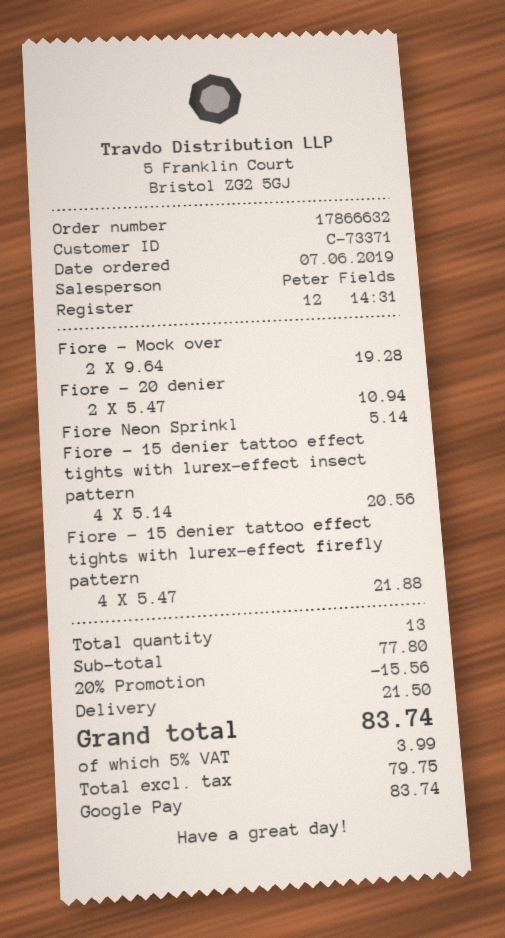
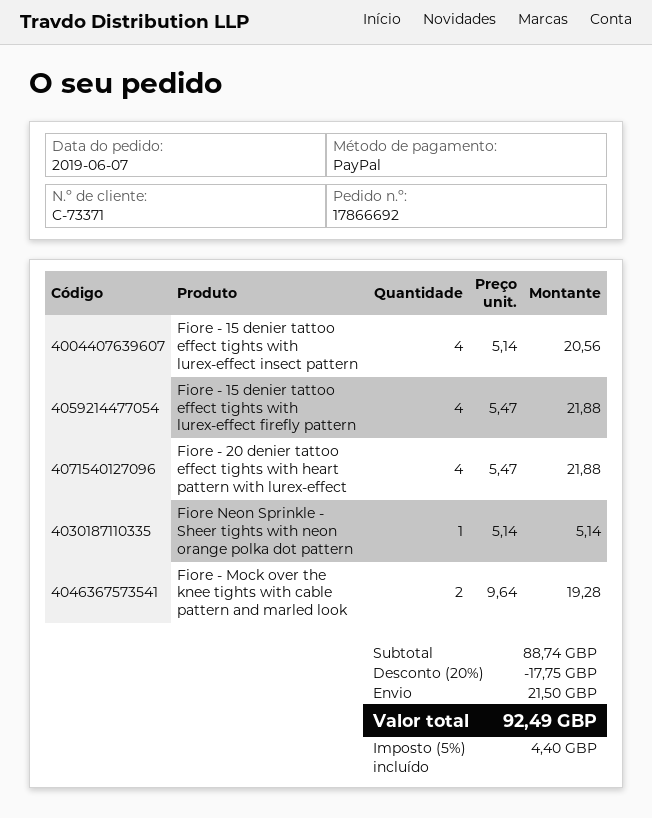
order number: 17866632 -> 17866692
payment method: Google Pay -> PayPal
Fiore - 20 denier: 2 x 5.47 = 10.94 -> 4 x 5.47 = 21.88
subtotal: 77.80 -> 88.74
discount: 20% = 15.56 -> 20% = 17.75
tax: 5% = 3.99 -> 5% = 4.40
total: 83.74 -> 92.49

